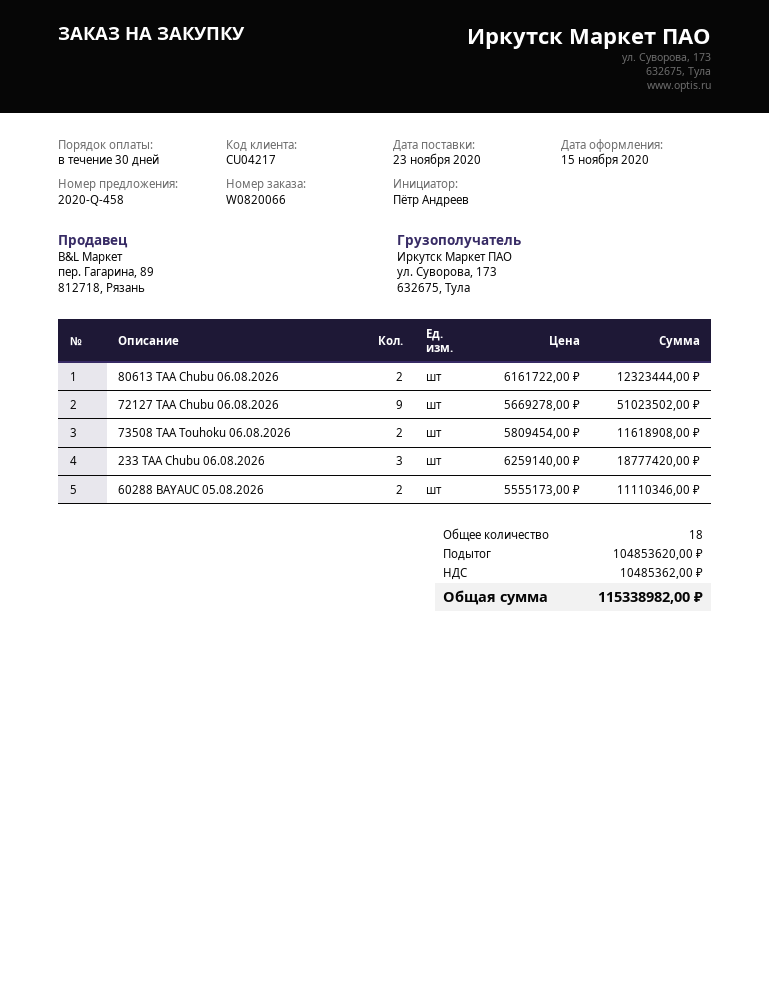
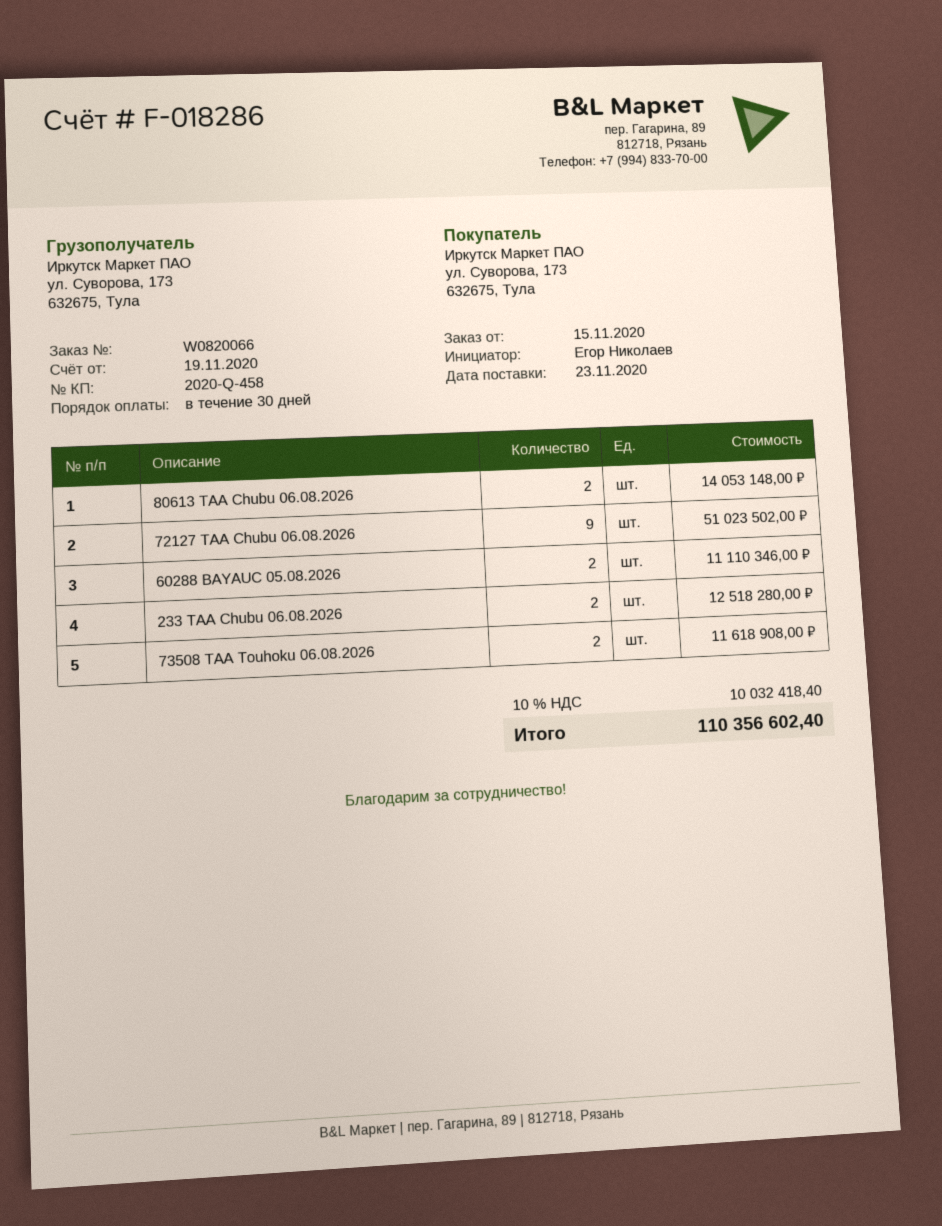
ordered by: Пётр Андреев -> Егор Николаев
80613 TAA Chubu 06.08.2026: 2 for 12323444.00 -> 2 for 14053148.00
233 TAA Chubu 06.08.2026: 3 for 18777420.00 -> 2 for 12518280.00
tax: 10485362.00 -> 10032418.40
total: 115338982.00 -> 110356602.40

